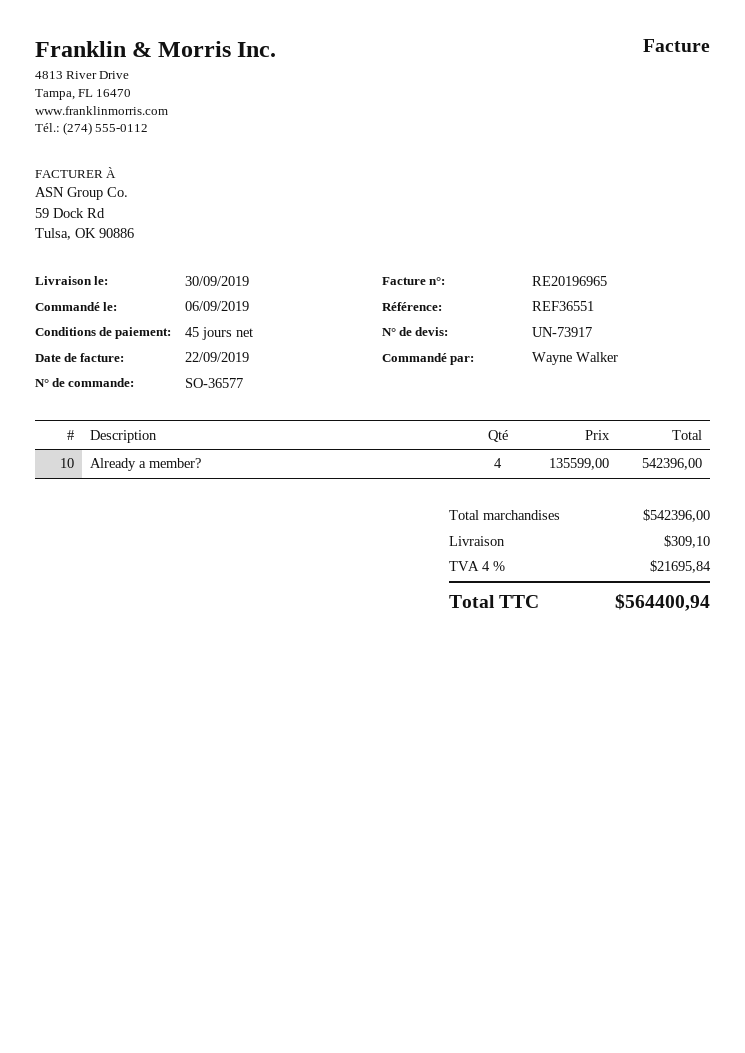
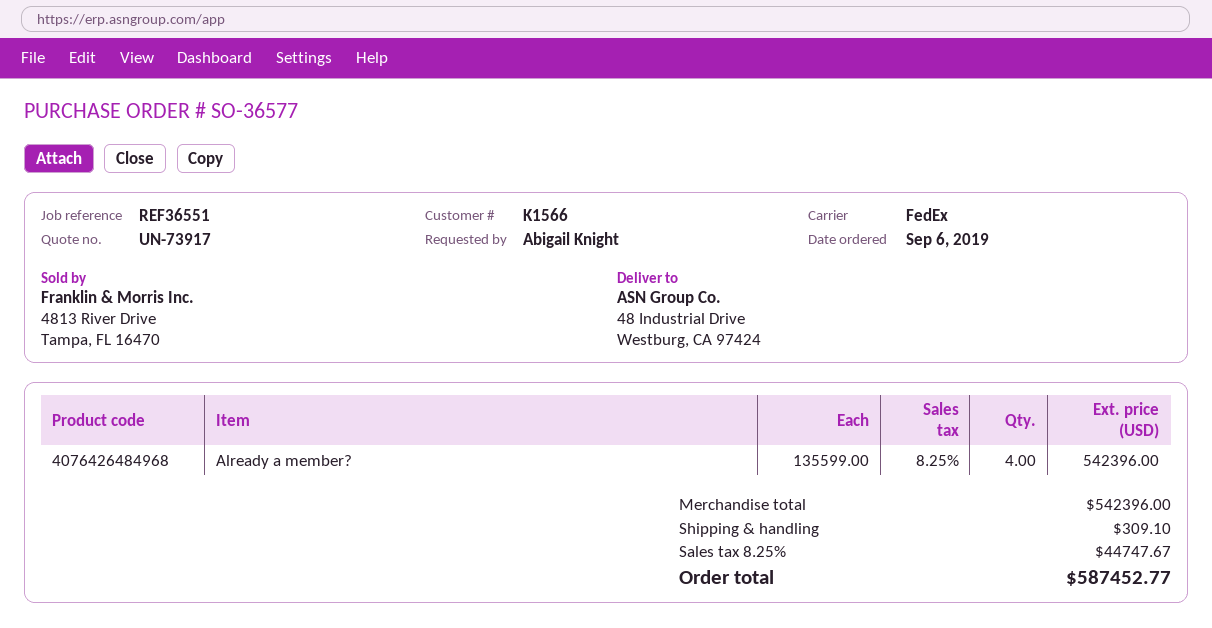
ordered by: Wayne Walker -> Abigail Knight
tax: 4% = 21695.84 -> 8.25% = 44747.67
total: 564400.94 -> 587452.77

